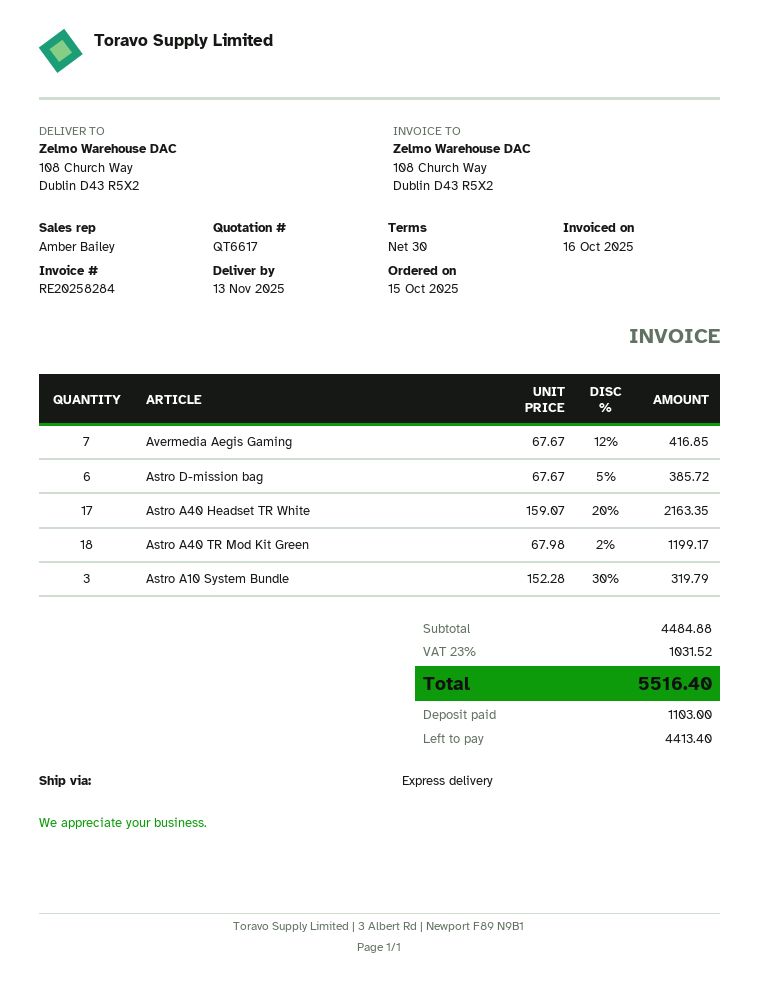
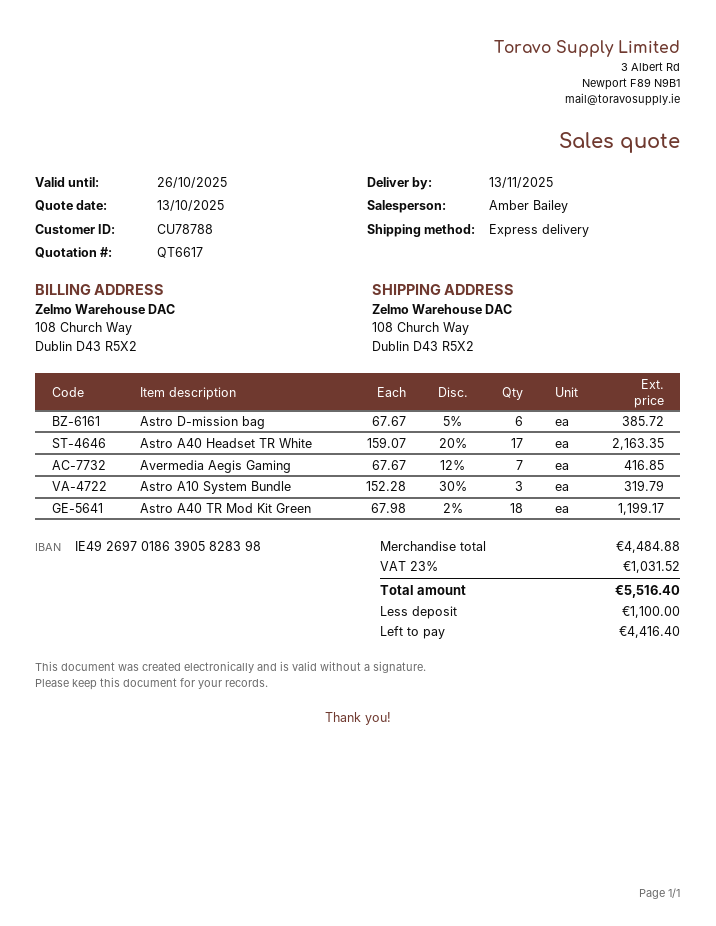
deposit: 1103.00 -> 1100.00
balance: 4413.40 -> 4416.40

